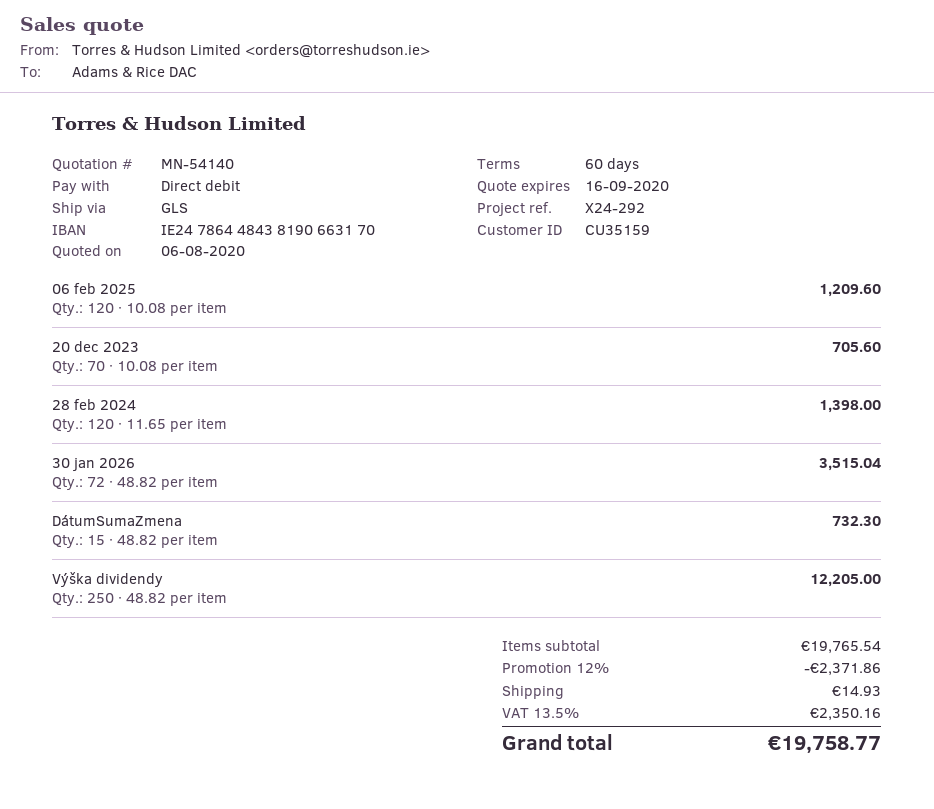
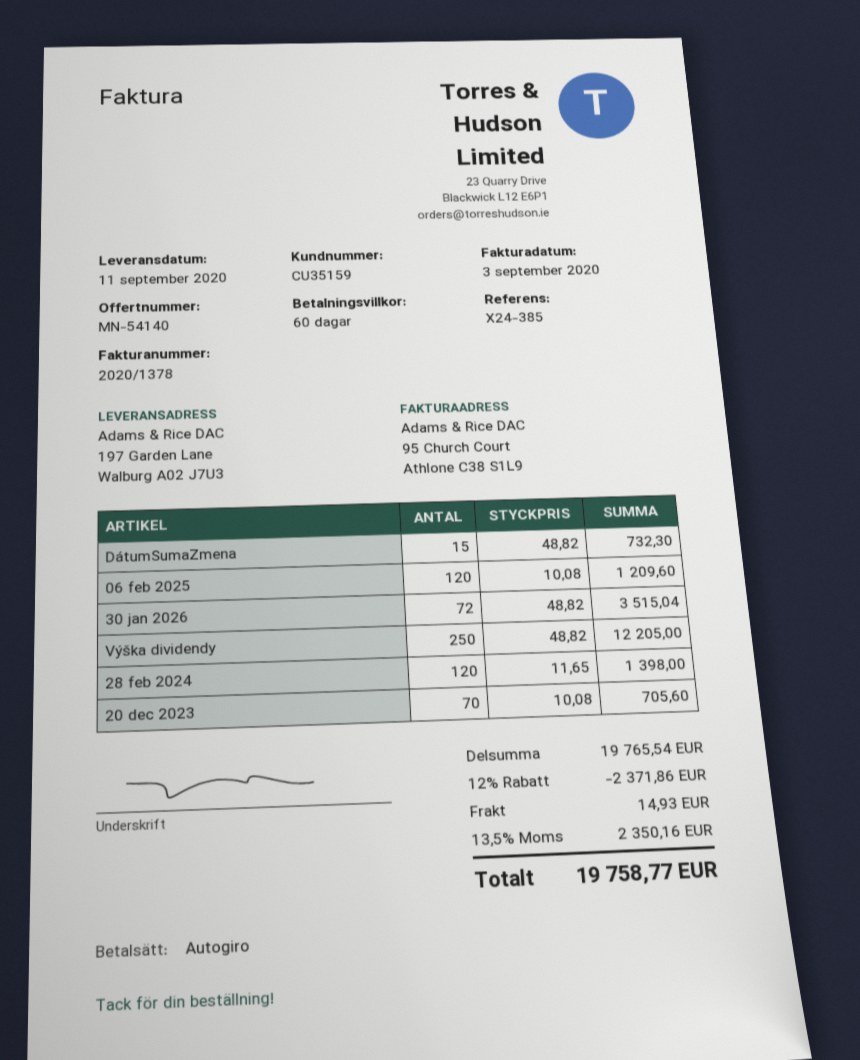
reference: X24-292 -> X24-385

